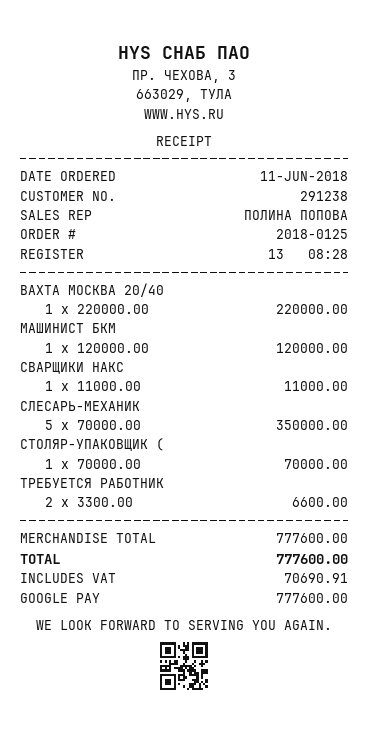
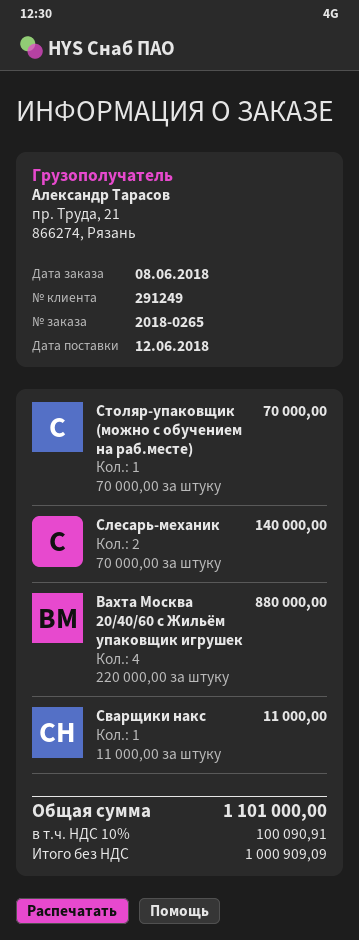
order number: 2018-0125 -> 2018-0265
order date: 2018-06-11 -> 2018-06-08
customer number: 291238 -> 291249
ВАХТА МОСКВА 20/40: 1 x 220000.00 = 220000.00 -> 4 x 220000.00 = 880000.00
МАШИНИСТ БКМ: 1 x 120000.00 = 120000.00 -> none
СЛЕСАРЬ-МЕХАНИК: 5 x 70000.00 = 350000.00 -> 2 x 70000.00 = 140000.00
ТРЕБУЕТСЯ РАБОТНИК: 2 x 3300.00 = 6600.00 -> none
tax: 70690.91 -> 100090.91
total: 777600.00 -> 1101000.00

